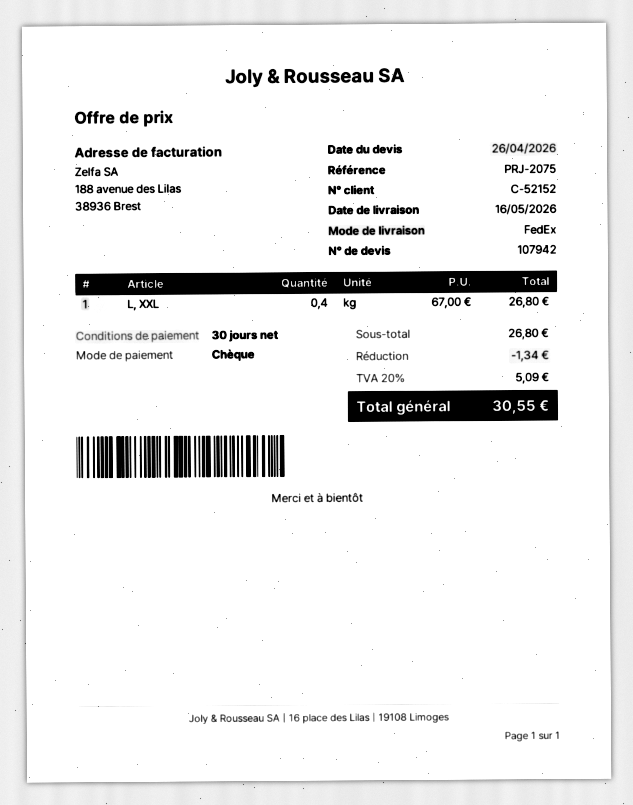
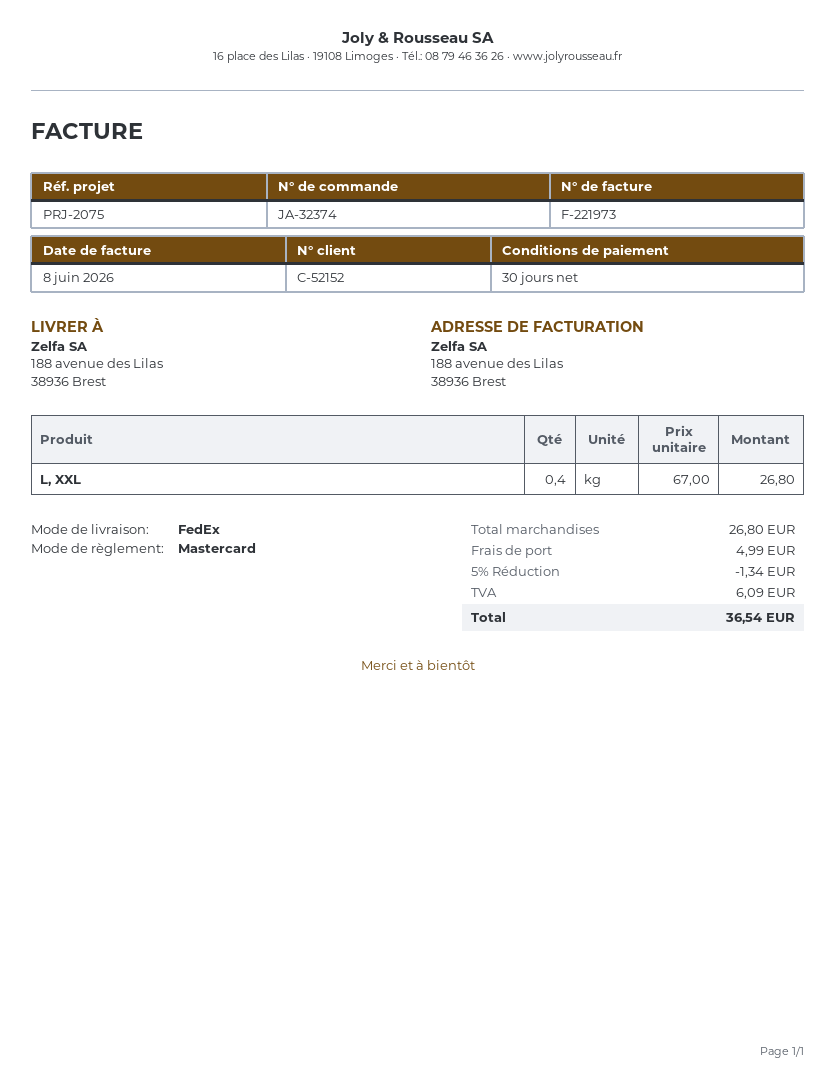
payment method: cheque -> Mastercard
shipping: none -> 4.99
tax: 5.09 -> 6.09
total: 30.55 -> 36.54

